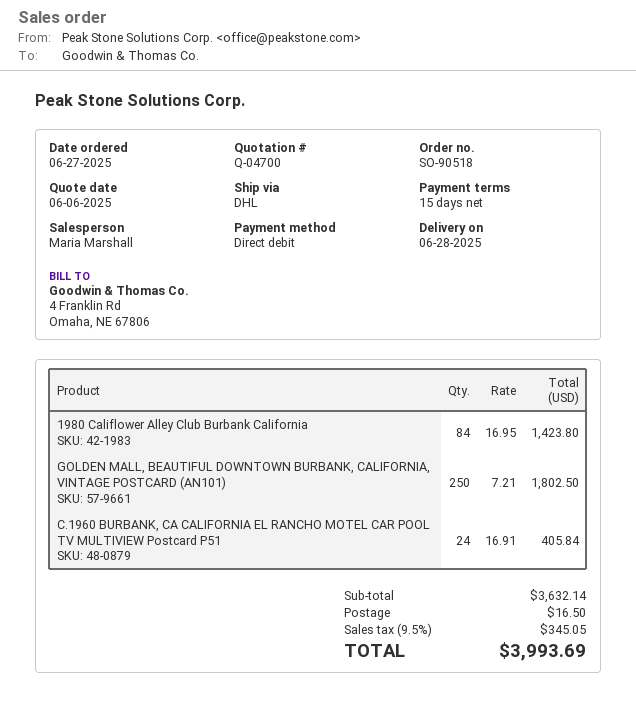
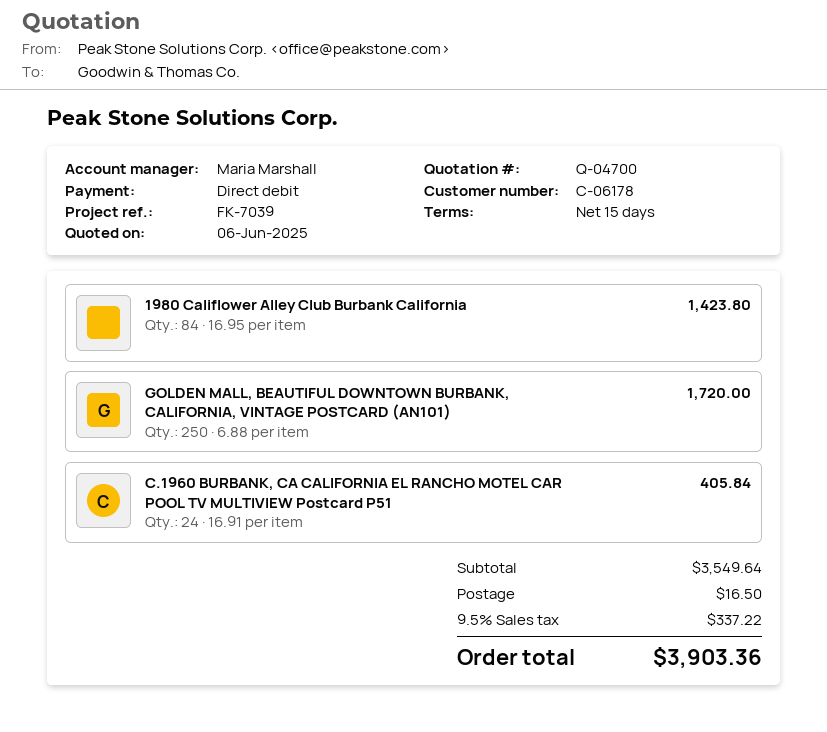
GOLDEN MALL, BEAUTIFUL DOWNTOWN BURBANK, CALIFORNIA, VINTAGE POSTCARD (AN101): 250 x 7.21 = 1802.50 -> 250 x 6.88 = 1720.00
subtotal: 3632.14 -> 3549.64
tax: 9.5% = 345.05 -> 9.5% = 337.22
total: 3993.69 -> 3903.36

